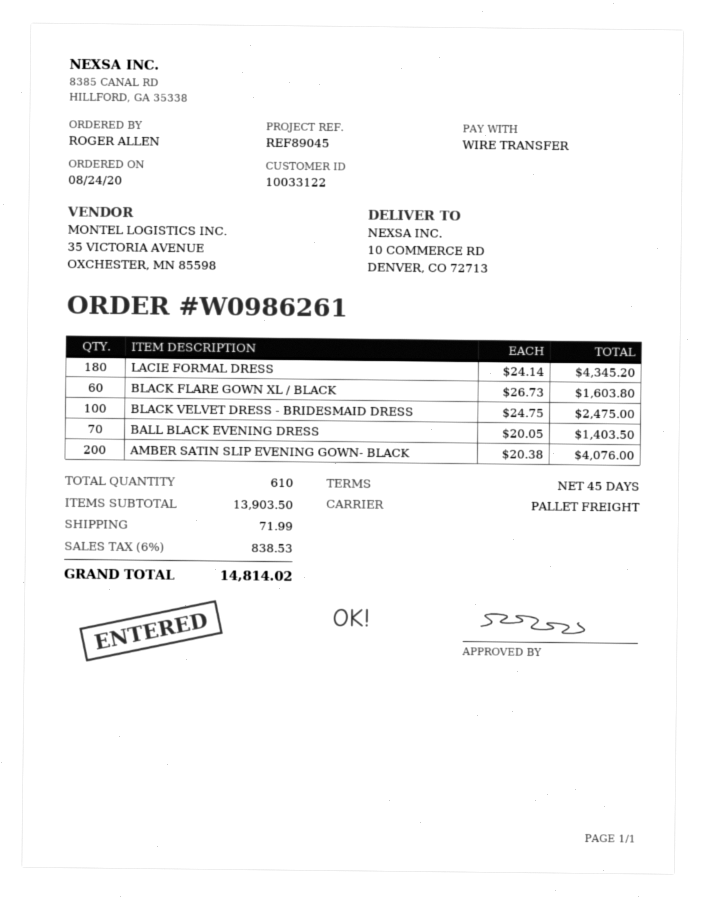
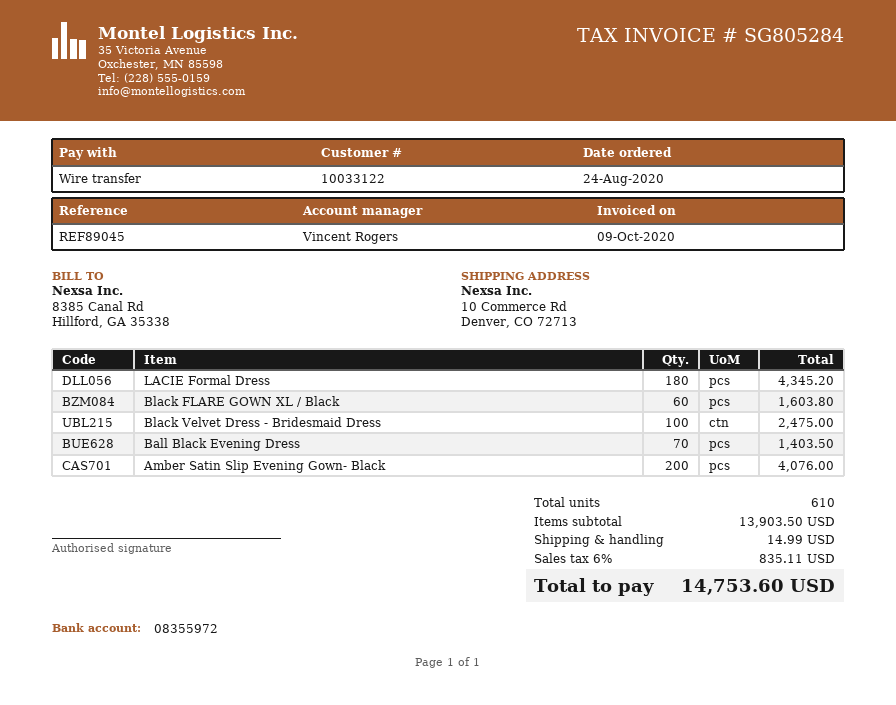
shipping: 71.99 -> 14.99
tax: 6% = 838.53 -> 6% = 835.11
total: 14814.02 -> 14753.60

